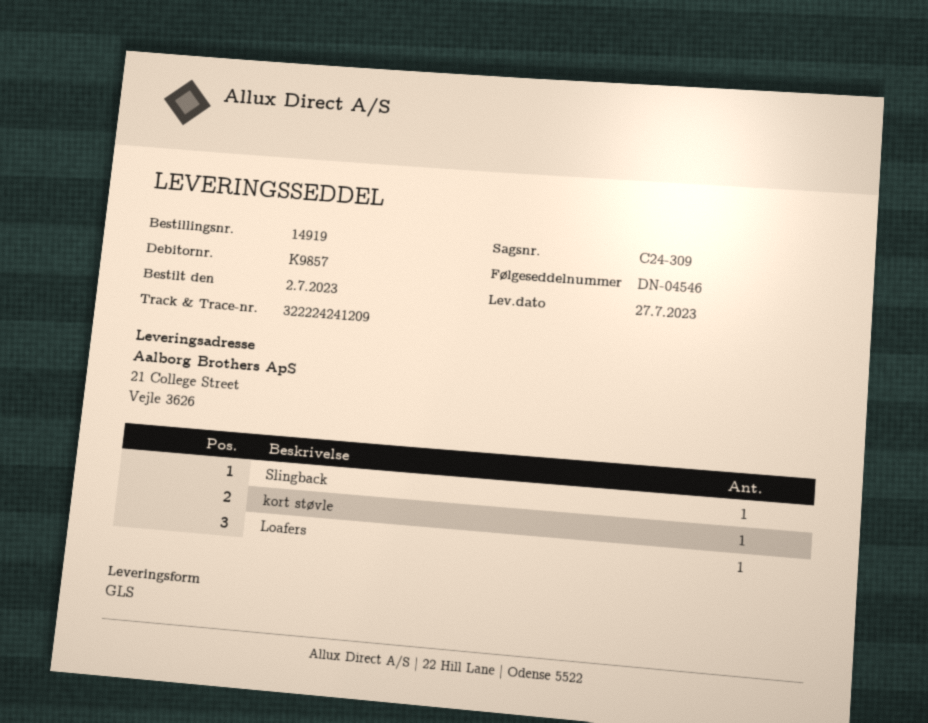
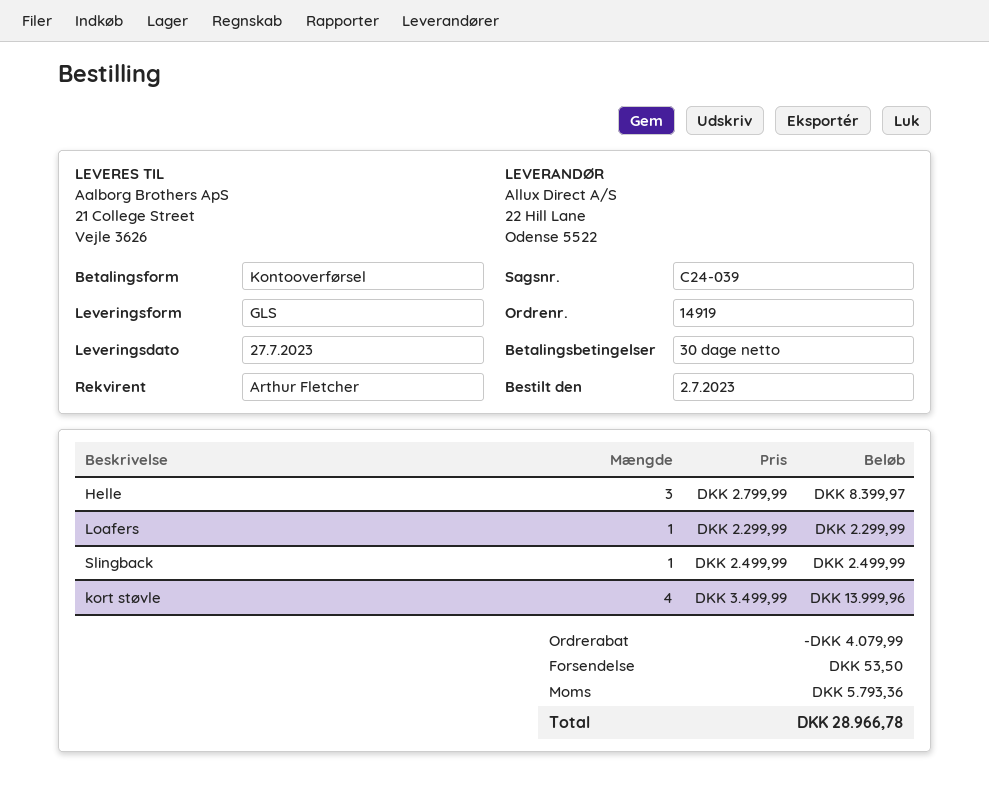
reference: C24-309 -> C24-039
kort støvle: 1 -> 4
Helle: none -> 3

